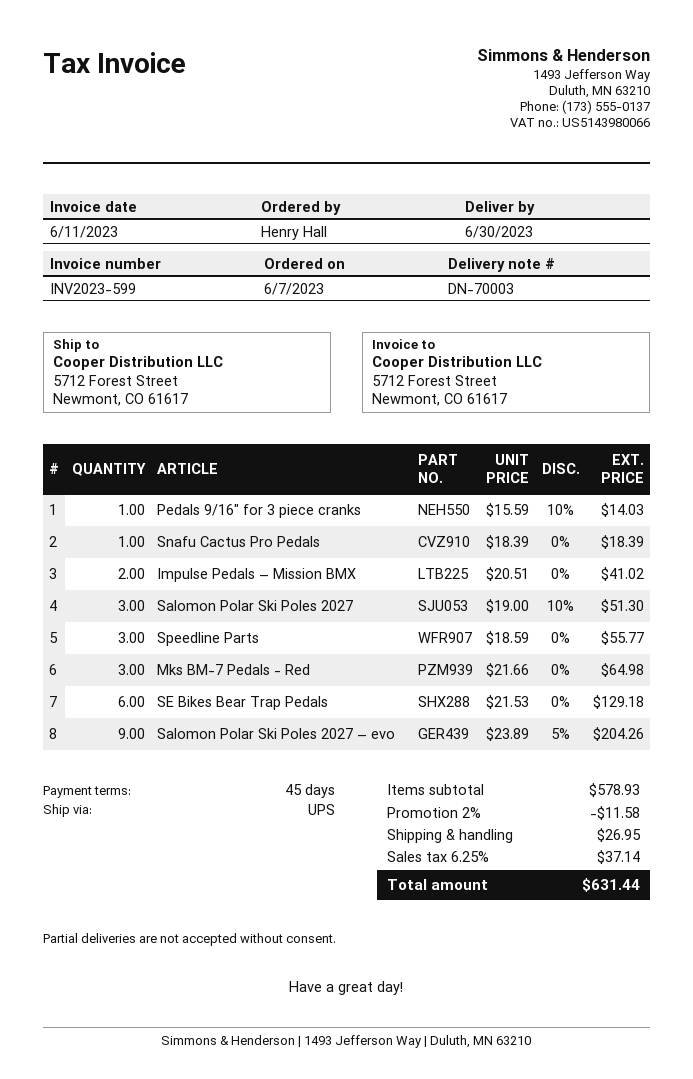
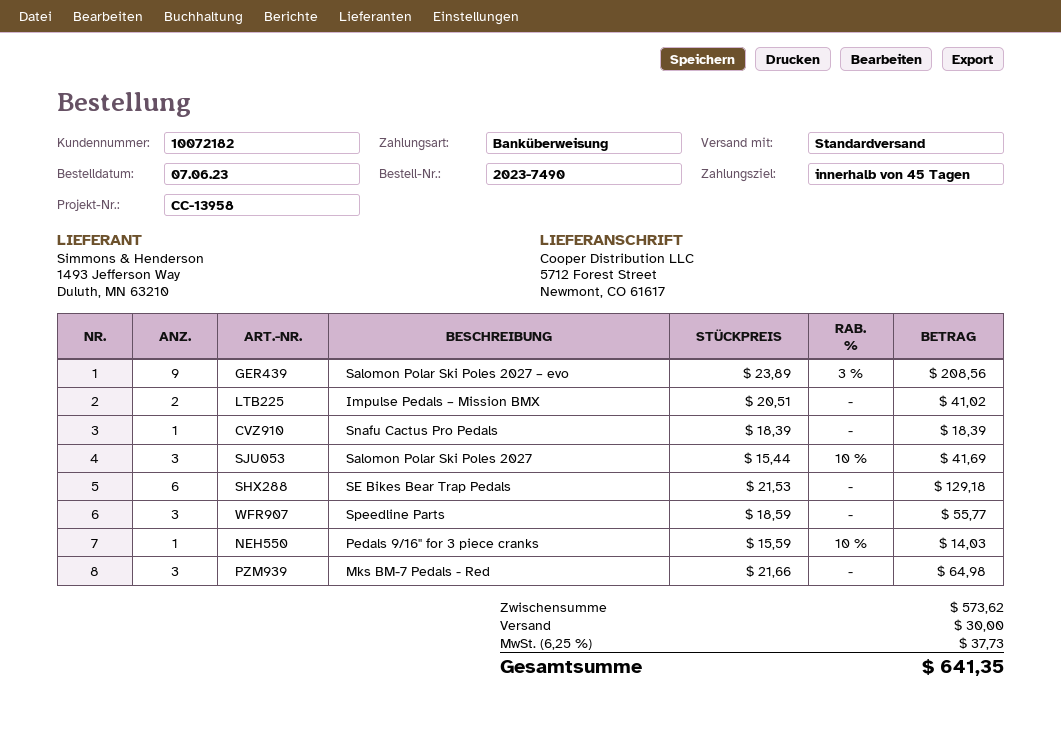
shipping method: UPS -> standard
Salomon Polar Ski Poles 2027: 3 x 19.00 - 10% = 51.30 -> 3 x 15.44 - 10% = 41.69
Salomon Polar Ski Poles 2027 – evo: 9 x 23.89 - 5% = 204.26 -> 9 x 23.89 - 3% = 208.56
subtotal: 578.93 -> 573.62
discount: 2% = 11.58 -> none
shipping: 26.95 -> 30.00
tax: 6.25% = 37.14 -> 6.25% = 37.73
total: 631.44 -> 641.35

